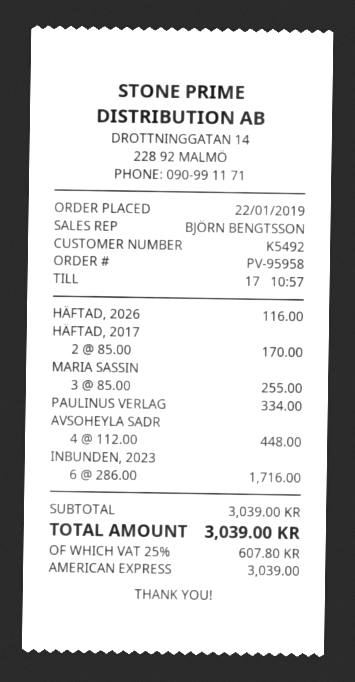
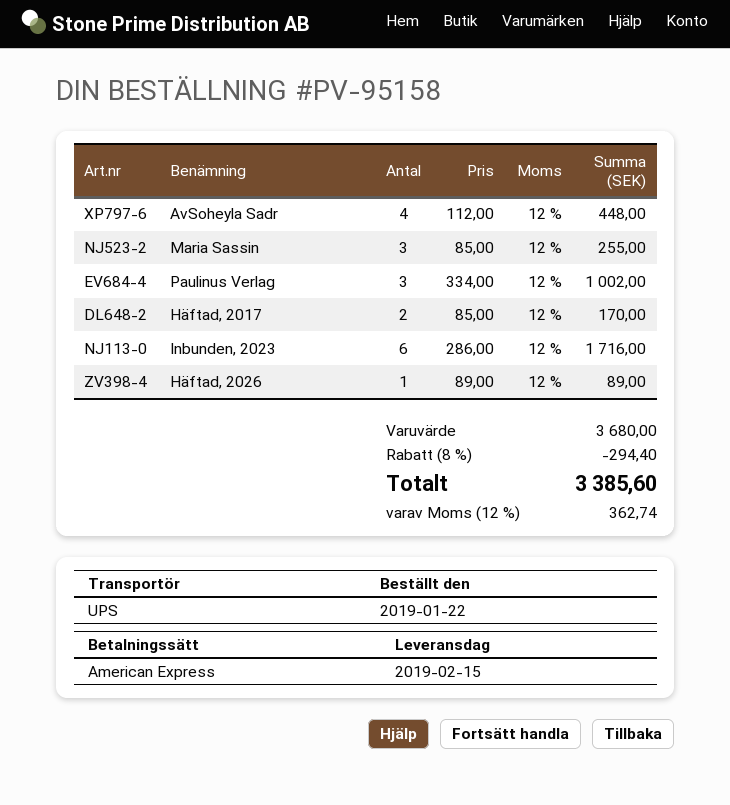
order number: PV-95958 -> PV-95158
HÄFTAD, 2026: 1 x 116.00 = 116.00 -> 1 x 89.00 = 89.00
PAULINUS VERLAG: 1 x 334.00 = 334.00 -> 3 x 334.00 = 1002.00
subtotal: 3039.00 -> 3680.00
discount: none -> 8% = 294.40
tax: 25% = 607.80 -> 12% = 362.74
total: 3039.00 -> 3385.60

